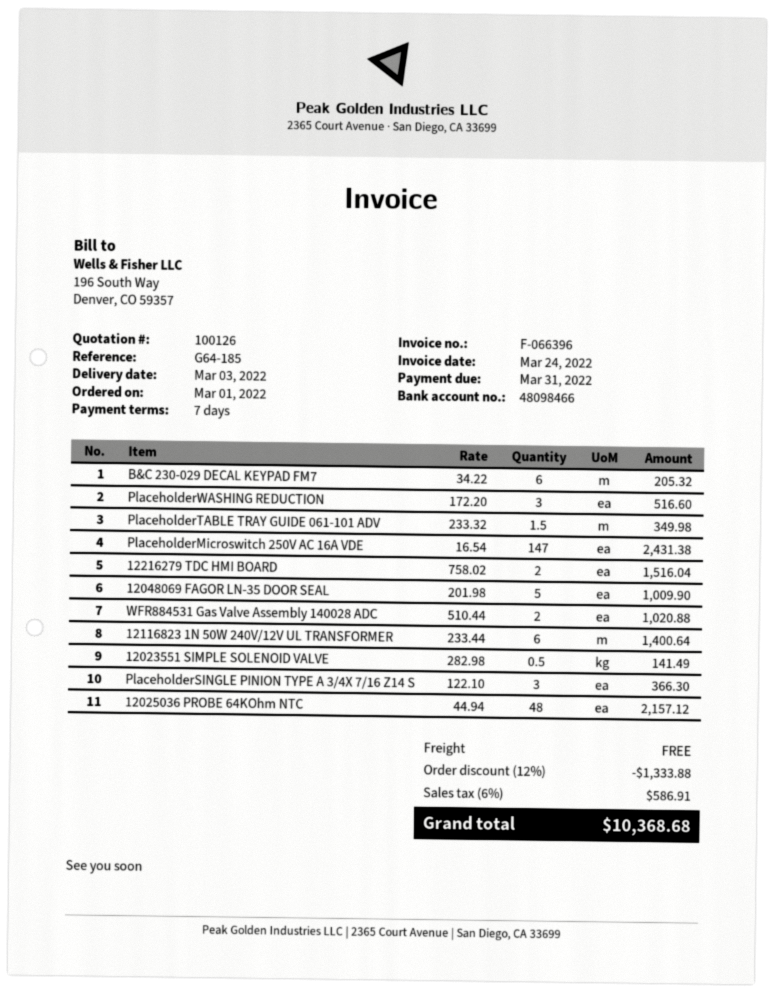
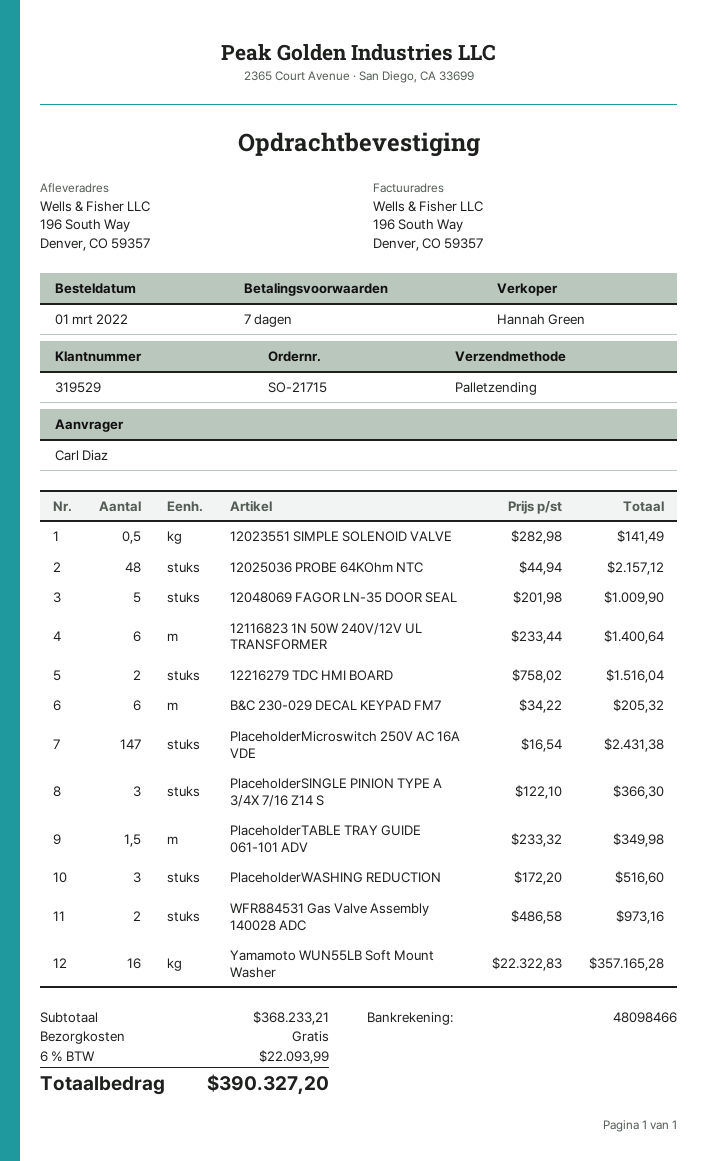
WFR884531 Gas Valve Assembly 140028 ADC: 2 x 510.44 = 1020.88 -> 2 x 486.58 = 973.16
Yamamoto WUN55LB Soft Mount Washer: none -> 16 x 22322.83 = 357165.28
discount: 12% = 1333.88 -> none
tax: 6% = 586.91 -> 6% = 22093.99
total: 10368.68 -> 390327.20

